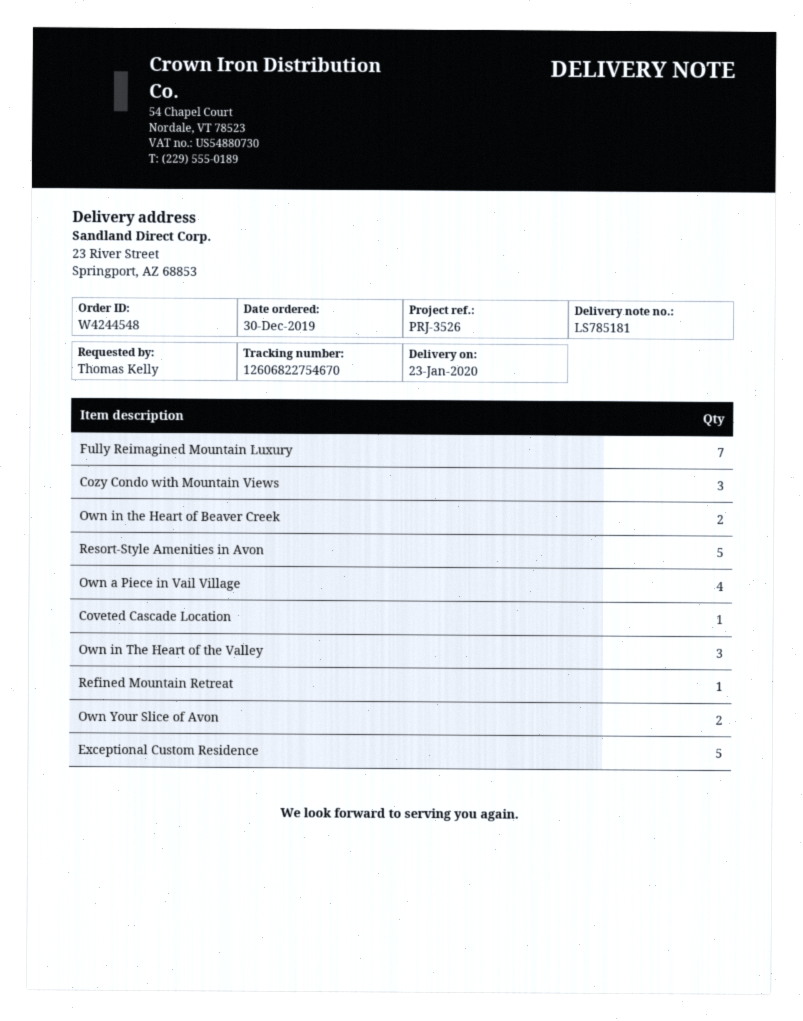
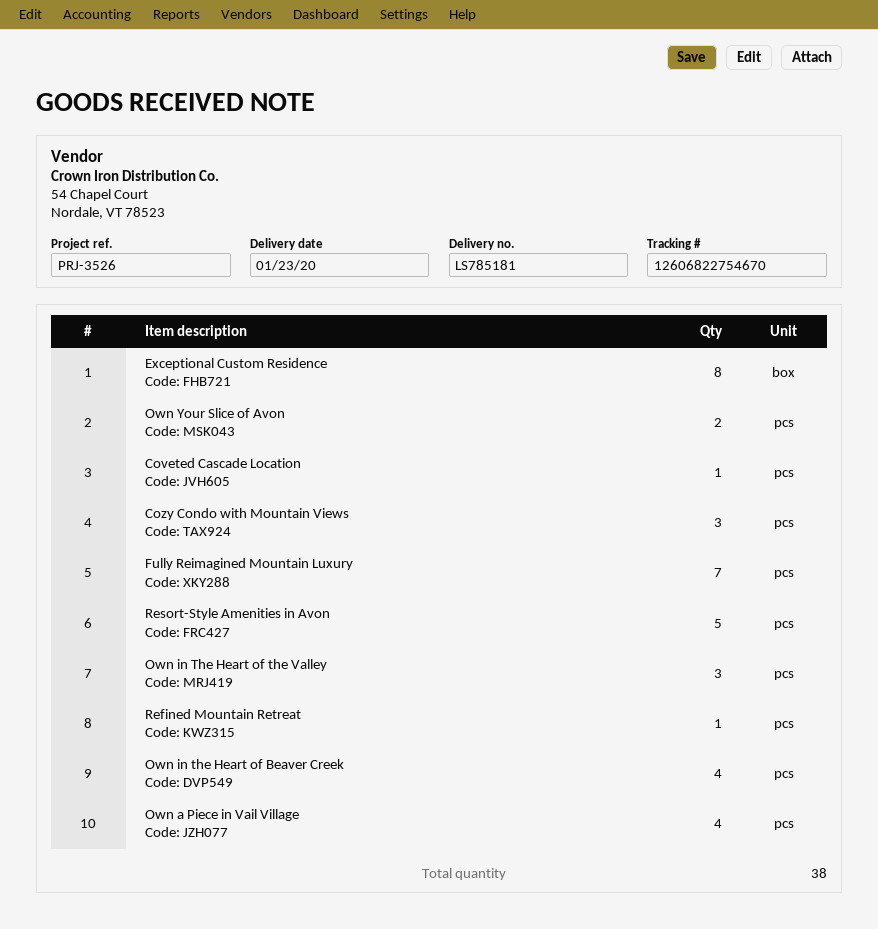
Own in the Heart of Beaver Creek: 2 -> 4
Exceptional Custom Residence: 5 -> 8

